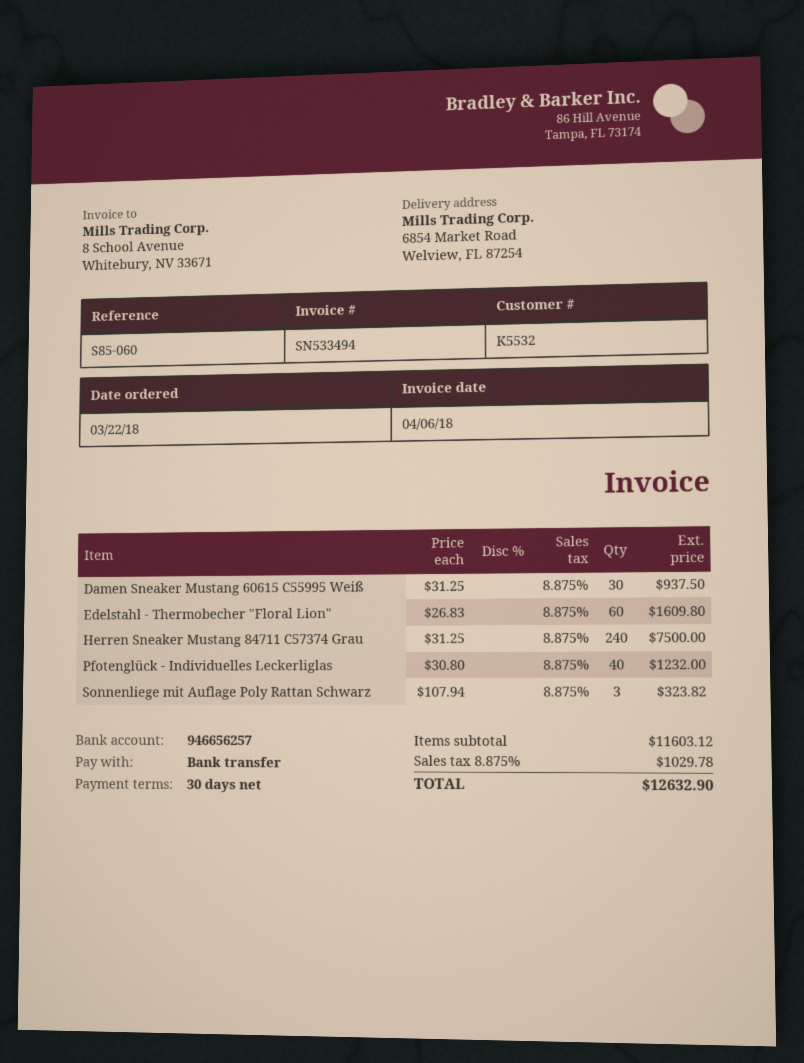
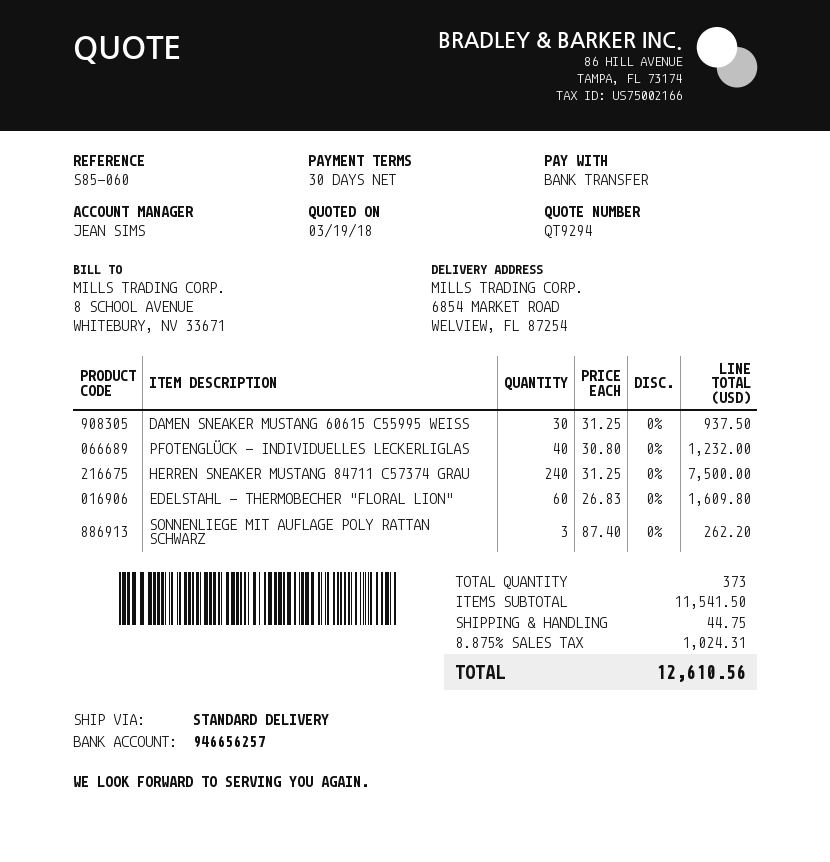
Sonnenliege mit Auflage Poly Rattan Schwarz: 3 x 107.94 = 323.82 -> 3 x 87.40 = 262.20
subtotal: 11603.12 -> 11541.50
shipping: none -> 44.75
tax: 8.875% = 1029.78 -> 8.875% = 1024.31
total: 12632.90 -> 12610.56

